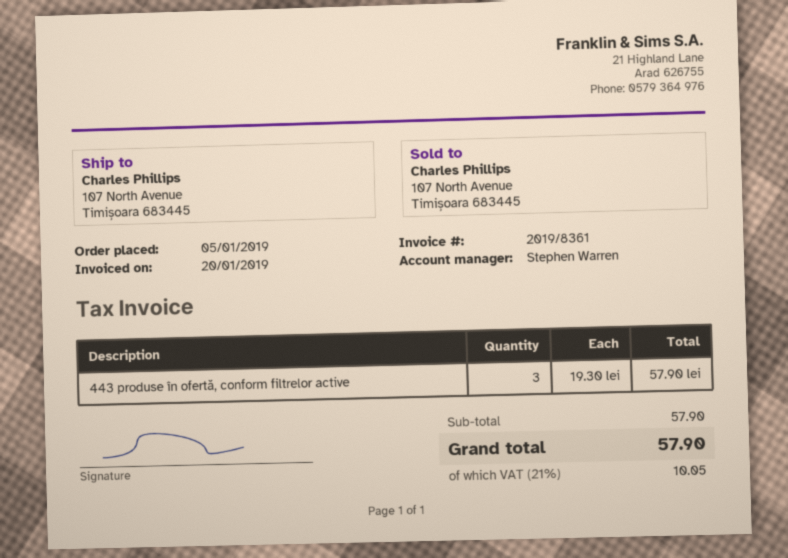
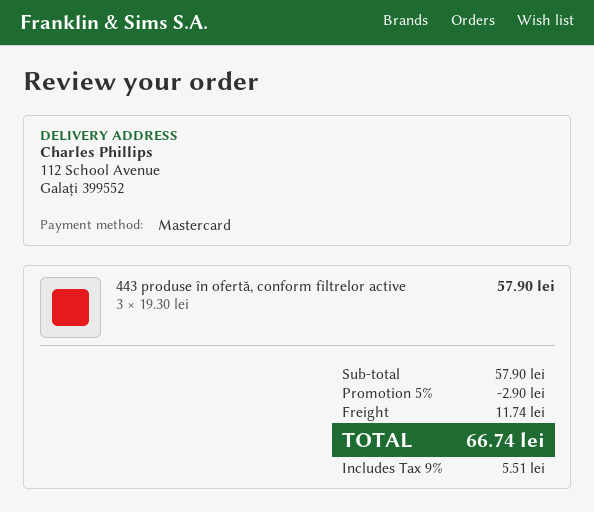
ship to: 107 North Avenue, Timișoara 683445 -> 112 School Avenue, Galați 399552
discount: none -> 5% = 2.90
shipping: none -> 11.74
tax: 21% = 10.05 -> 9% = 5.51
total: 57.90 -> 66.74

